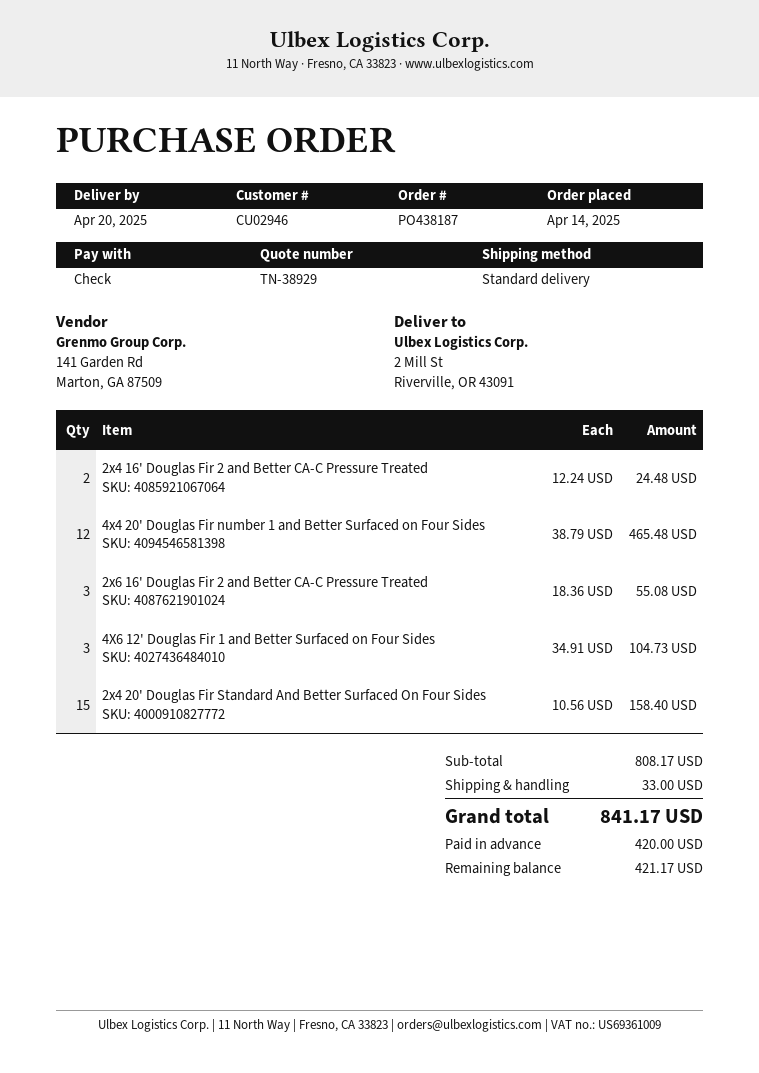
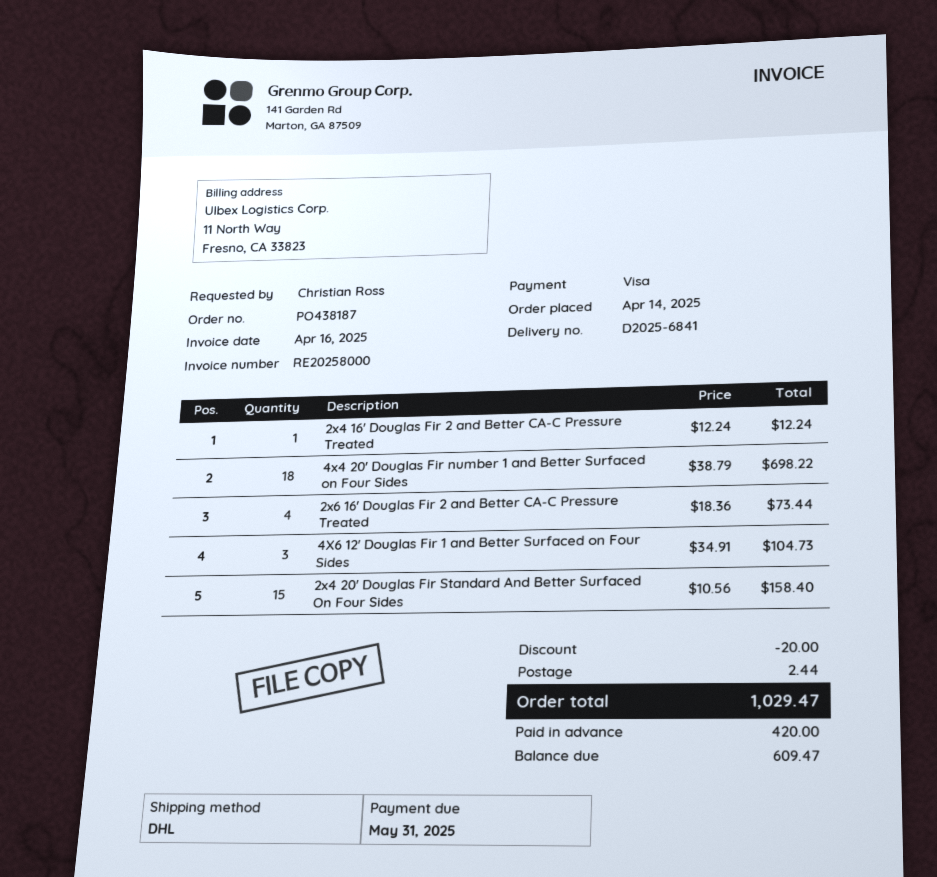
payment method: cheque -> Visa
shipping method: standard -> DHL
2x4 16' Douglas Fir 2 and Better CA-C Pressure Treated: 2 x 12.24 = 24.48 -> 1 x 12.24 = 12.24
4x4 20' Douglas Fir number 1 and Better Surfaced on Four Sides: 12 x 38.79 = 465.48 -> 18 x 38.79 = 698.22
2x6 16' Douglas Fir 2 and Better CA-C Pressure Treated: 3 x 18.36 = 55.08 -> 4 x 18.36 = 73.44
discount: none -> 20.00
shipping: 33.00 -> 2.44
total: 841.17 -> 1029.47
balance: 421.17 -> 609.47

